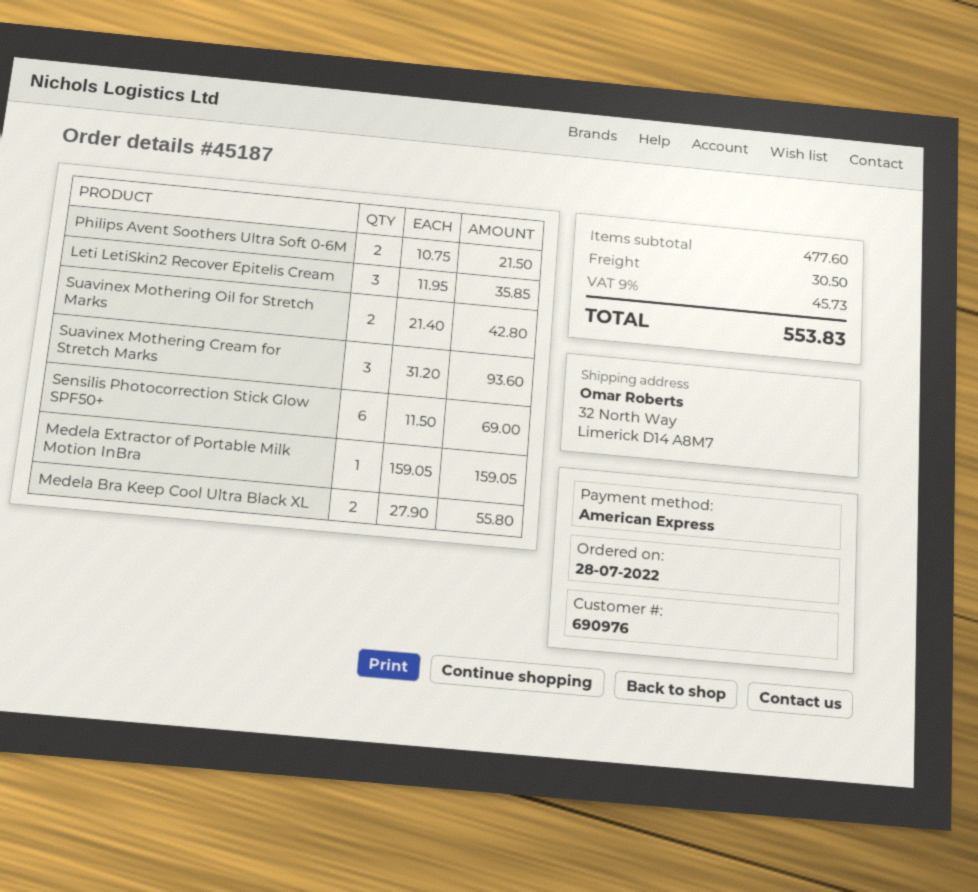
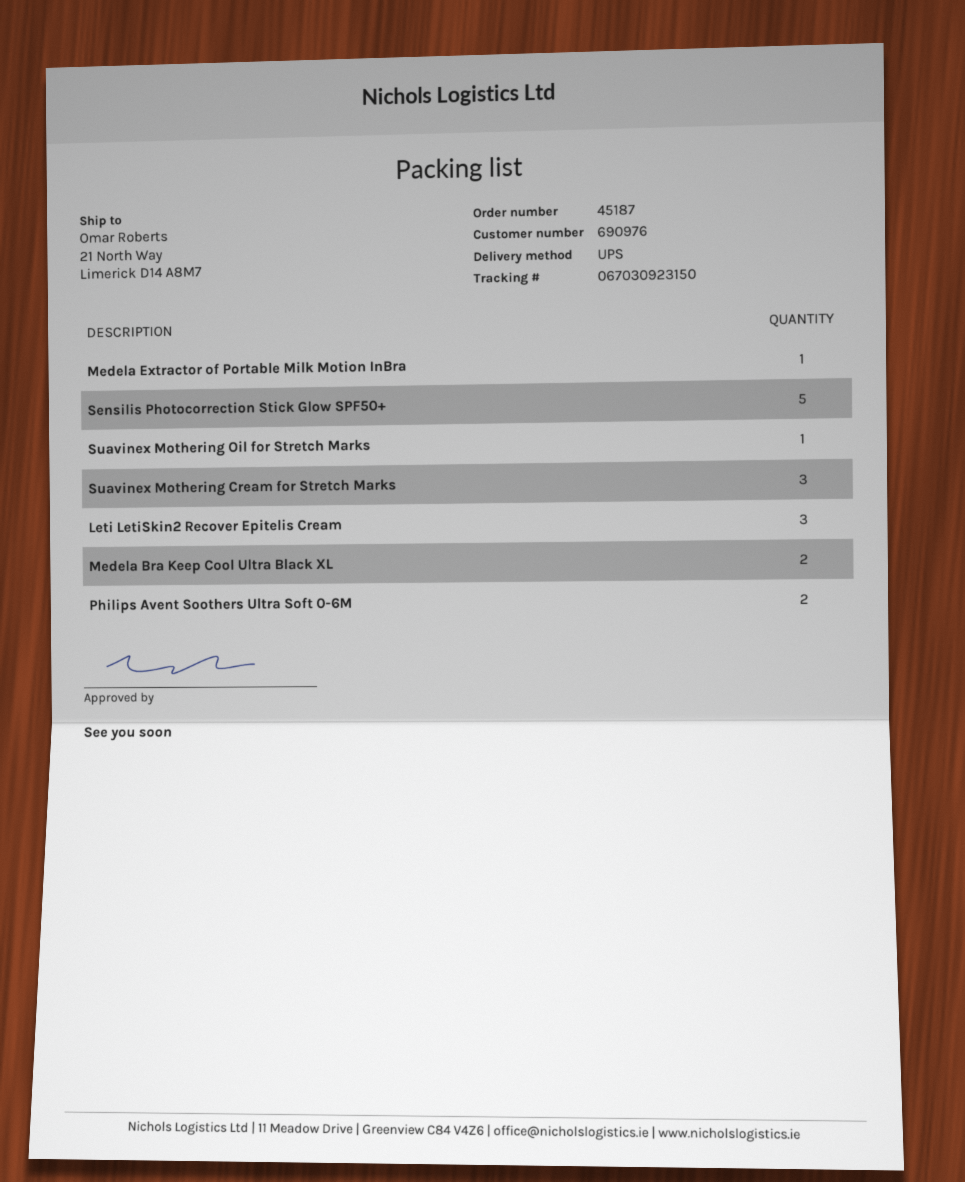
ship to: 32 North Way, Limerick D14 A8M7 -> 21 North Way, Limerick D14 A8M7
Suavinex Mothering Oil for Stretch Marks: 2 -> 1
Sensilis Photocorrection Stick Glow SPF50+: 6 -> 5

